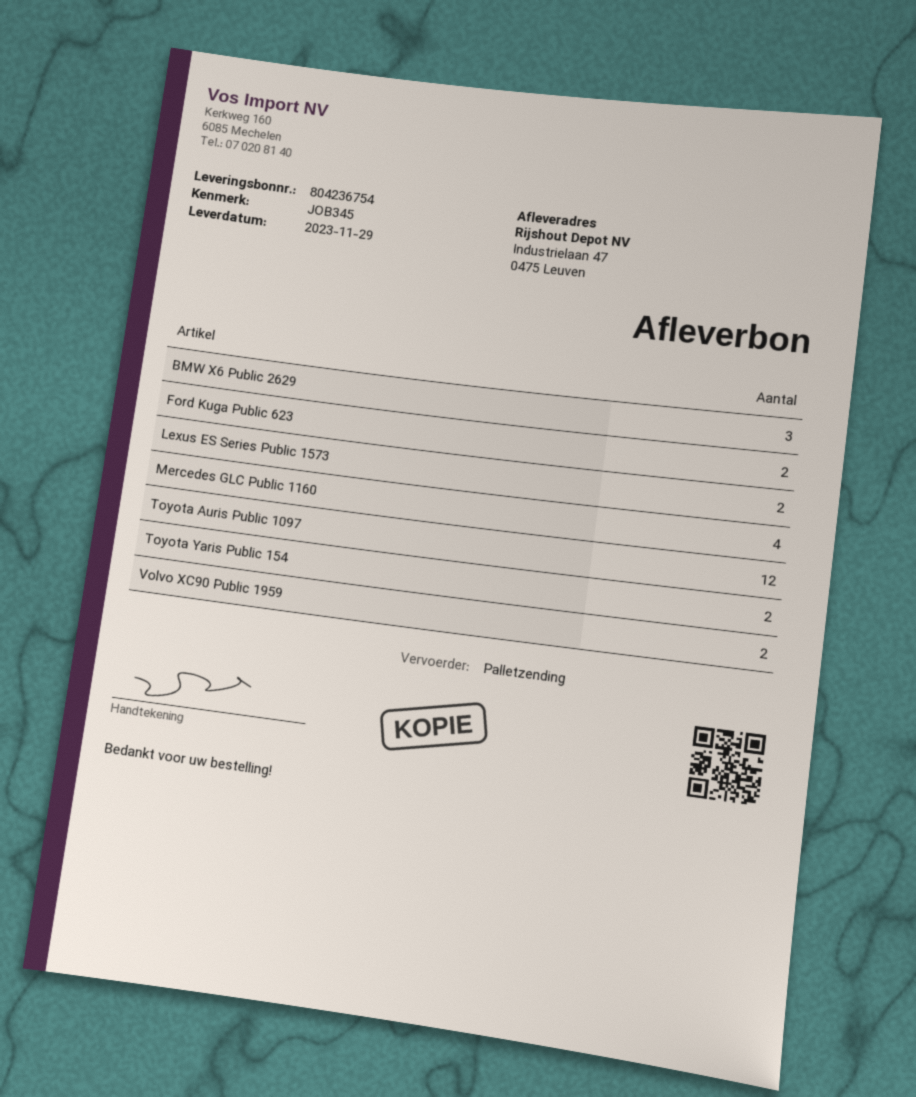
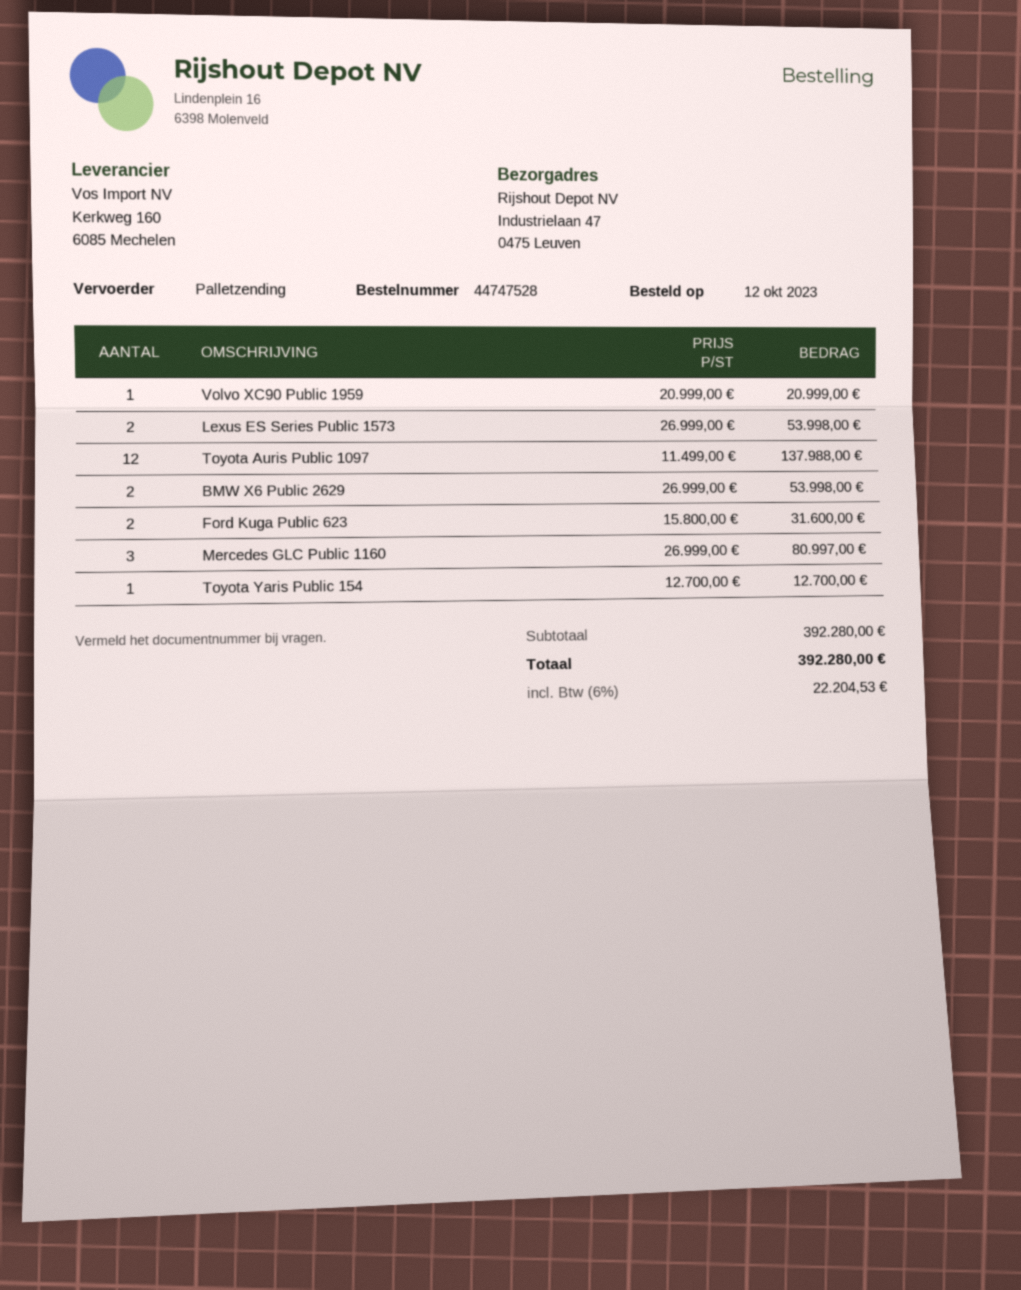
BMW X6 Public 2629: 3 -> 2
Mercedes GLC Public 1160: 4 -> 3
Toyota Yaris Public 154: 2 -> 1
Volvo XC90 Public 1959: 2 -> 1

